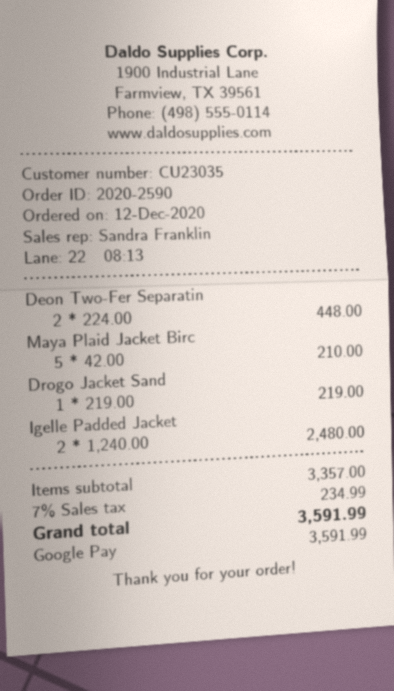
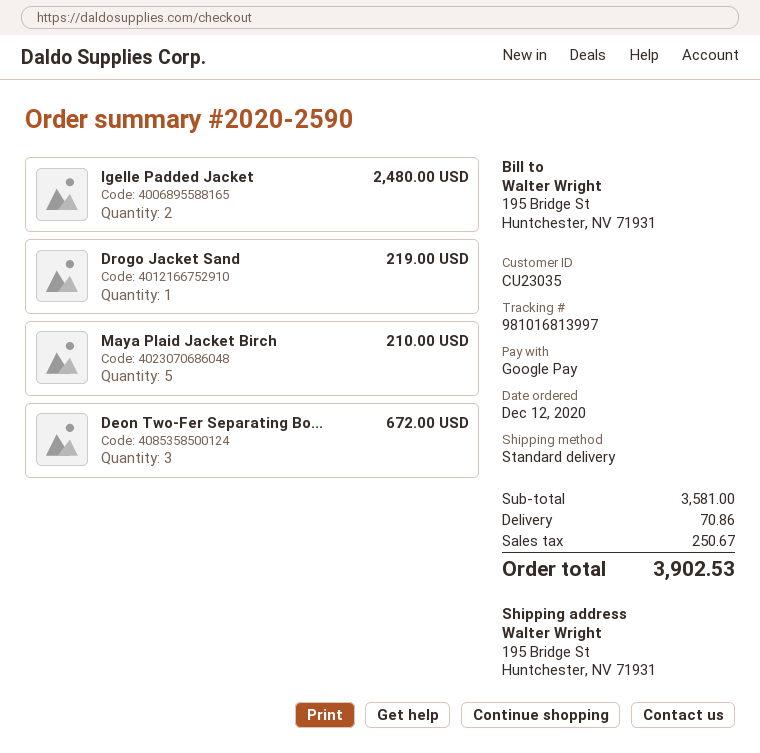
Deon Two-Fer Separatin: 2 for 448.00 -> 3 for 672.00
subtotal: 3357.00 -> 3581.00
shipping: none -> 70.86
tax: 234.99 -> 250.67
total: 3591.99 -> 3902.53

